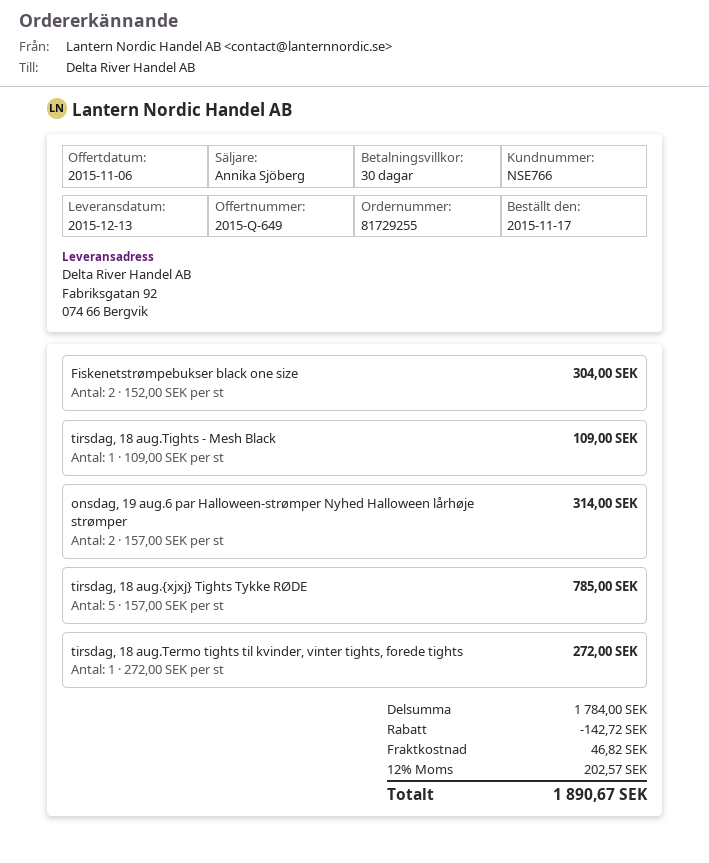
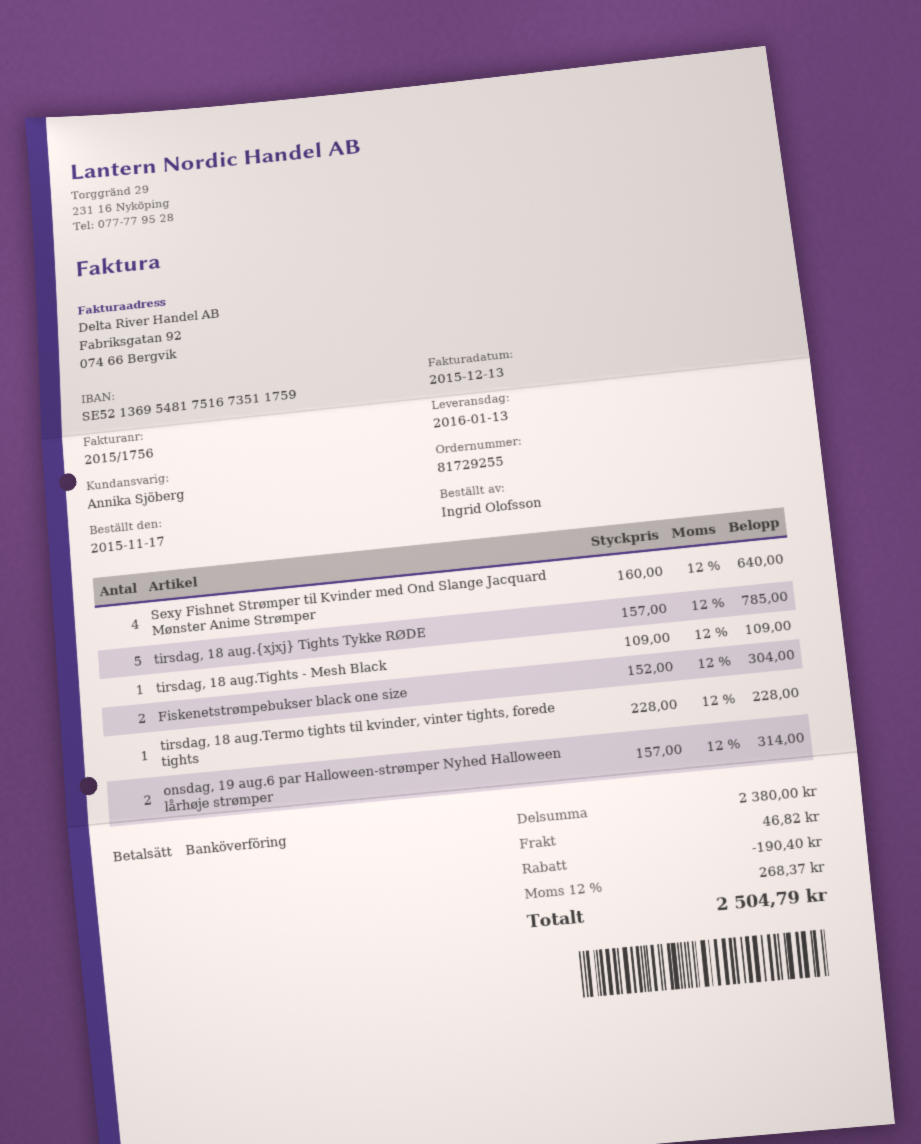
delivery date: 2015-12-13 -> 2016-01-13
tirsdag, 18 aug.Termo tights til kvinder, vinter tights, forede tights: 1 x 272.00 = 272.00 -> 1 x 228.00 = 228.00
Sexy Fishnet Strømper til Kvinder med Ond Slange Jacquard Mønster Anime Strømper: none -> 4 x 160.00 = 640.00
subtotal: 1784.00 -> 2380.00
discount: 142.72 -> 190.40
tax: 12% = 202.57 -> 12% = 268.37
total: 1890.67 -> 2504.79

